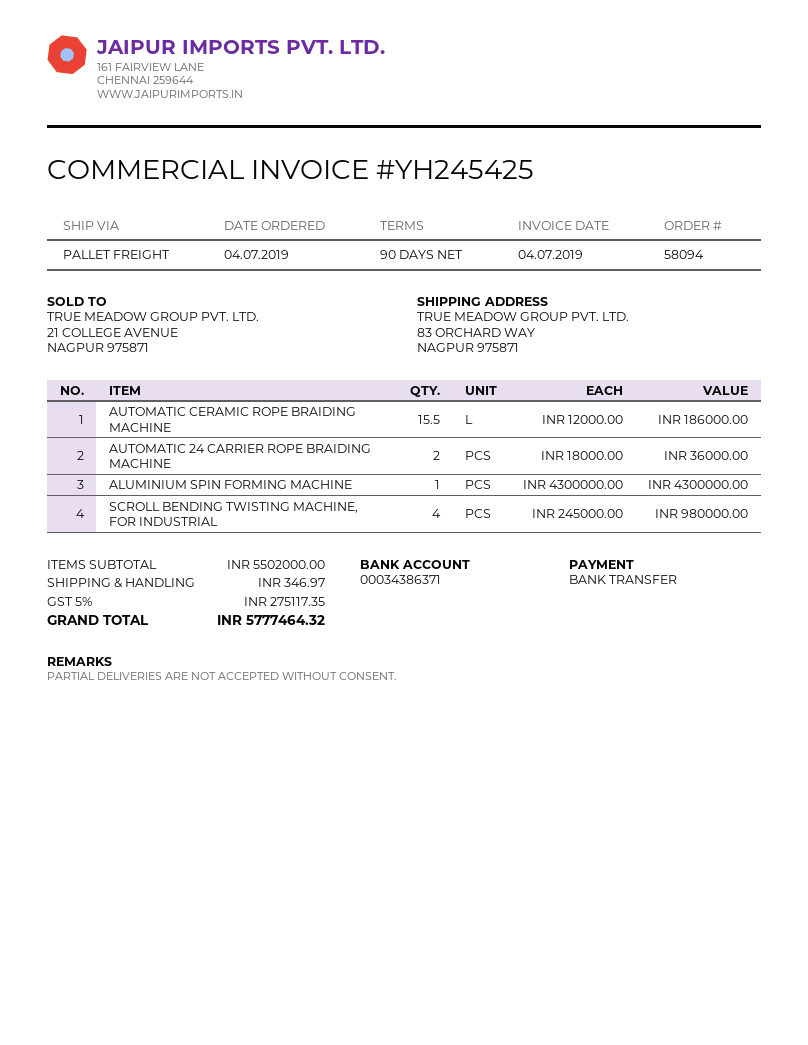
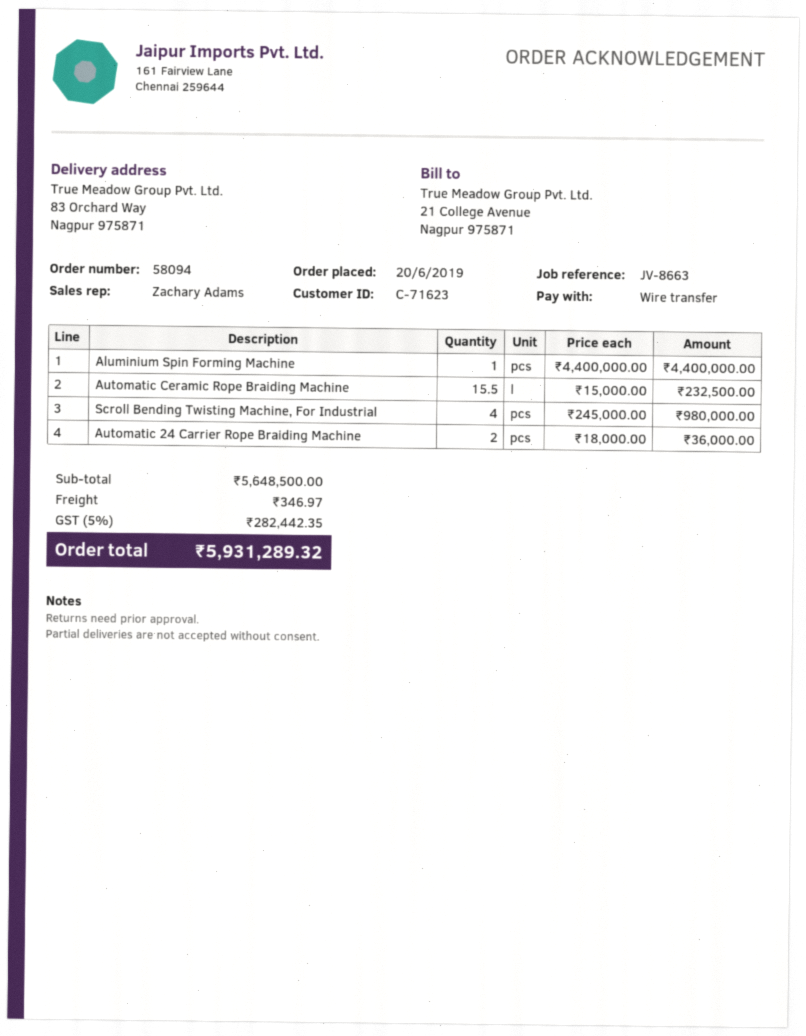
order date: 2019-07-04 -> 2019-06-20
AUTOMATIC CERAMIC ROPE BRAIDING MACHINE: 15.5 x 12000.00 = 186000.00 -> 15.5 x 15000.00 = 232500.00
ALUMINIUM SPIN FORMING MACHINE: 1 x 4300000.00 = 4300000.00 -> 1 x 4400000.00 = 4400000.00
subtotal: 5502000.00 -> 5648500.00
tax: 5% = 275117.35 -> 5% = 282442.35
total: 5777464.32 -> 5931289.32

